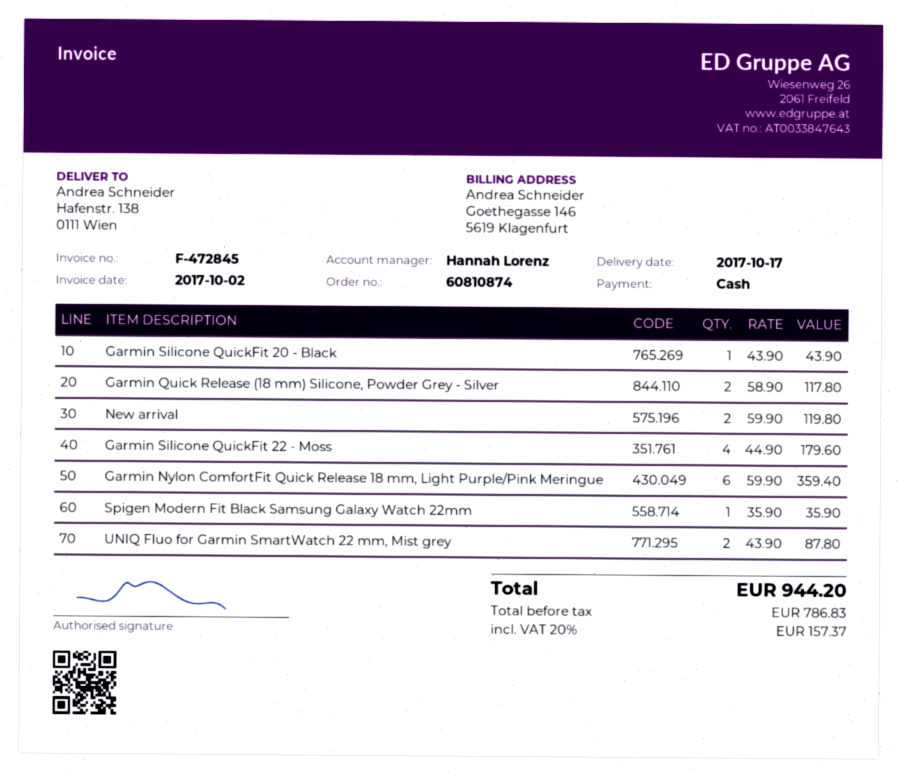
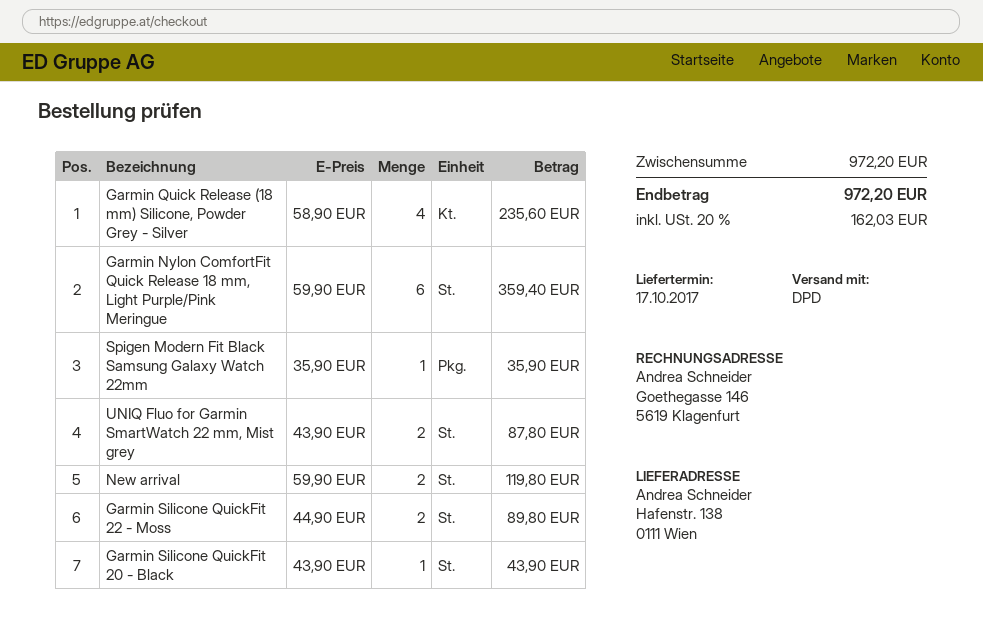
Garmin Quick Release (18 mm) Silicone, Powder Grey - Silver: 2 x 58.90 = 117.80 -> 4 x 58.90 = 235.60
Garmin Silicone QuickFit 22 - Moss: 4 x 44.90 = 179.60 -> 2 x 44.90 = 89.80
tax: 20% = 157.37 -> 20% = 162.03
total: 944.20 -> 972.20

